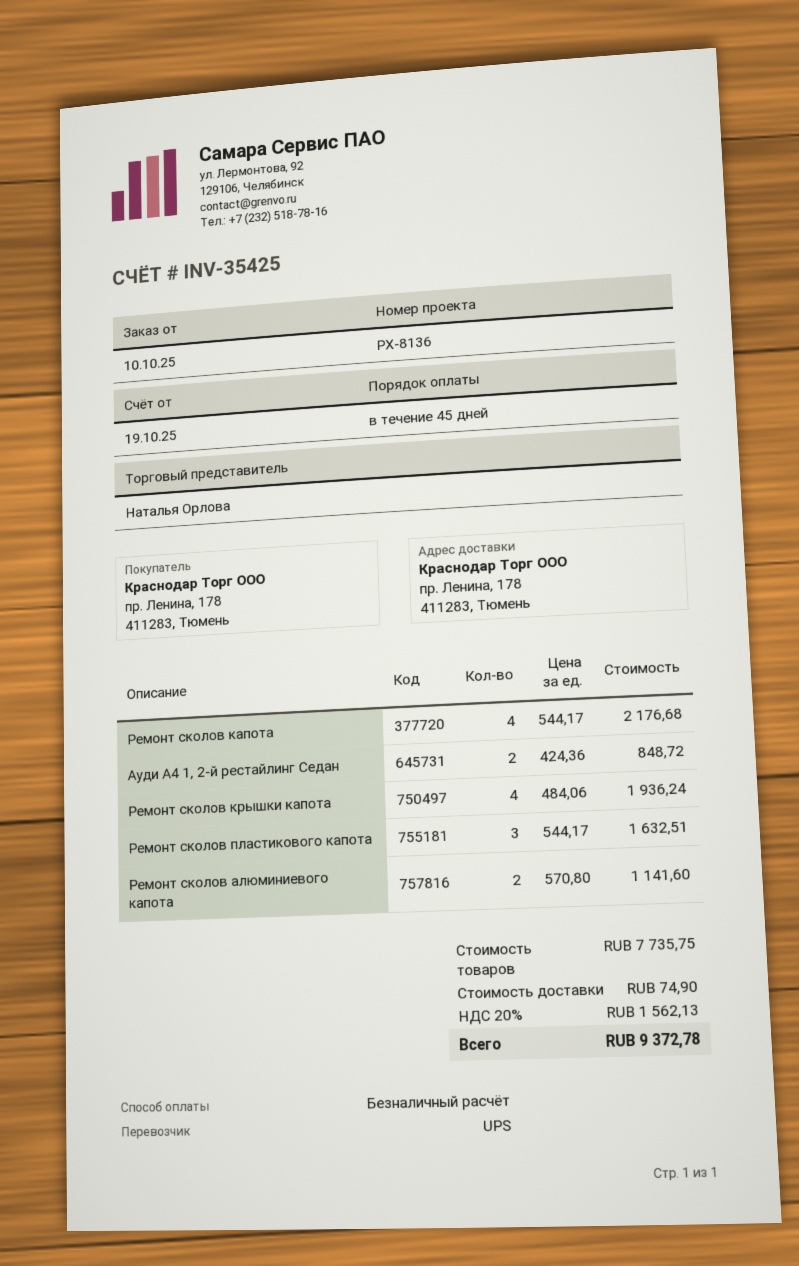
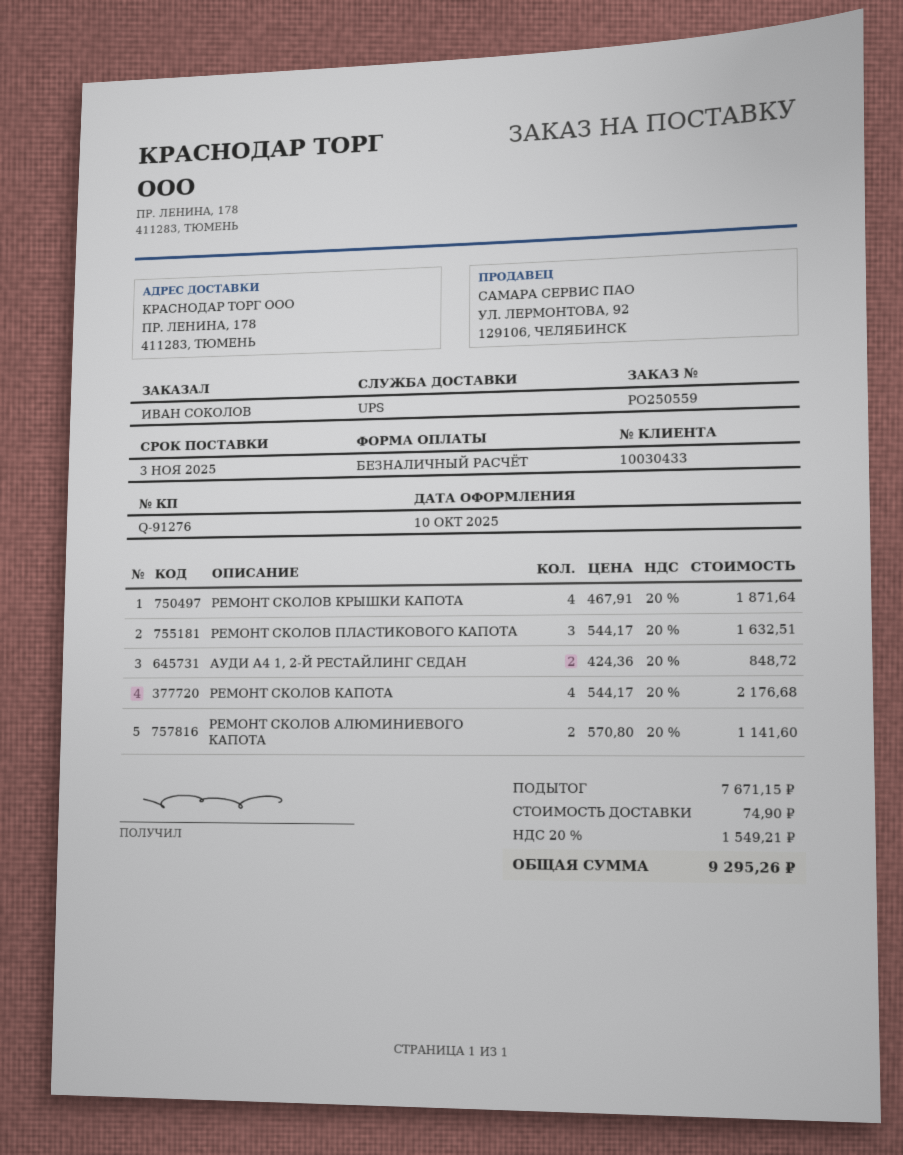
Ремонт сколов крышки капота: 4 x 484.06 = 1936.24 -> 4 x 467.91 = 1871.64
subtotal: 7735.75 -> 7671.15
tax: 20% = 1562.13 -> 20% = 1549.21
total: 9372.78 -> 9295.26

